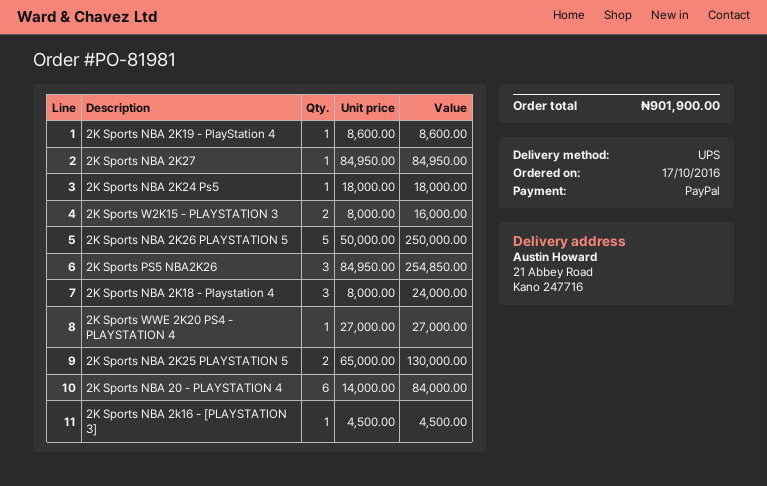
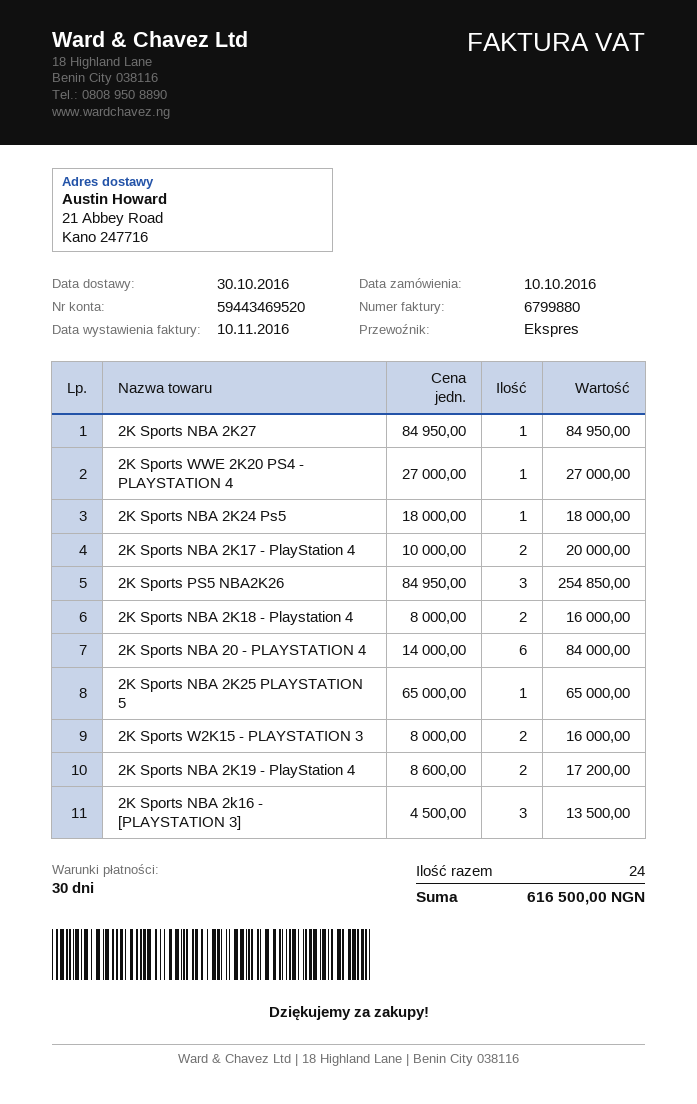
order date: 2016-10-17 -> 2016-10-10
shipping method: UPS -> express
2K Sports NBA 2K19 - PlayStation 4: 1 x 8600.00 = 8600.00 -> 2 x 8600.00 = 17200.00
2K Sports NBA 2K26 PLAYSTATION 5: 5 x 50000.00 = 250000.00 -> none
2K Sports NBA 2K18 - Playstation 4: 3 x 8000.00 = 24000.00 -> 2 x 8000.00 = 16000.00
2K Sports NBA 2K25 PLAYSTATION 5: 2 x 65000.00 = 130000.00 -> 1 x 65000.00 = 65000.00
2K Sports NBA 2k16 - [PLAYSTATION 3]: 1 x 4500.00 = 4500.00 -> 3 x 4500.00 = 13500.00
2K Sports NBA 2K17 - PlayStation 4: none -> 2 x 10000.00 = 20000.00
total: 901900.00 -> 616500.00

